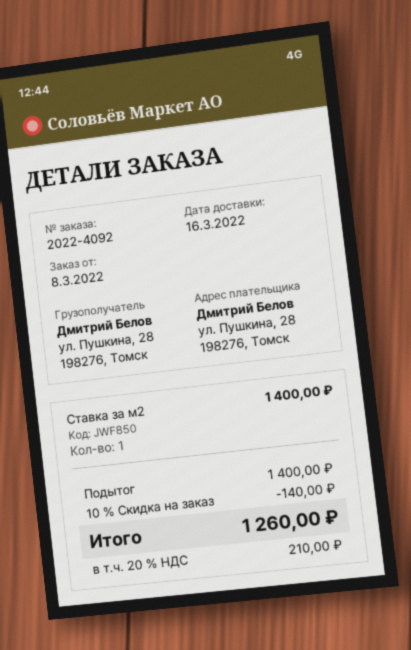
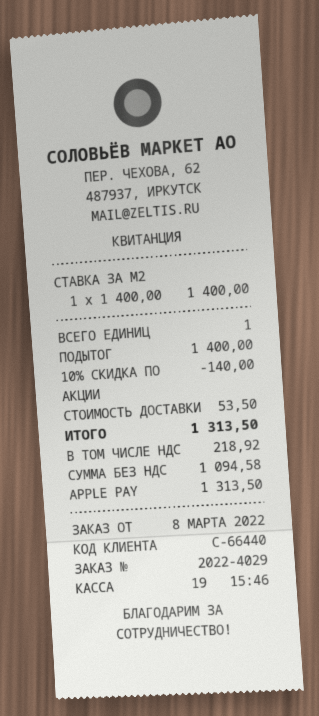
order number: 2022-4092 -> 2022-4029
shipping: none -> 53.50
tax: 210.00 -> 218.92
total: 1260.00 -> 1313.50

